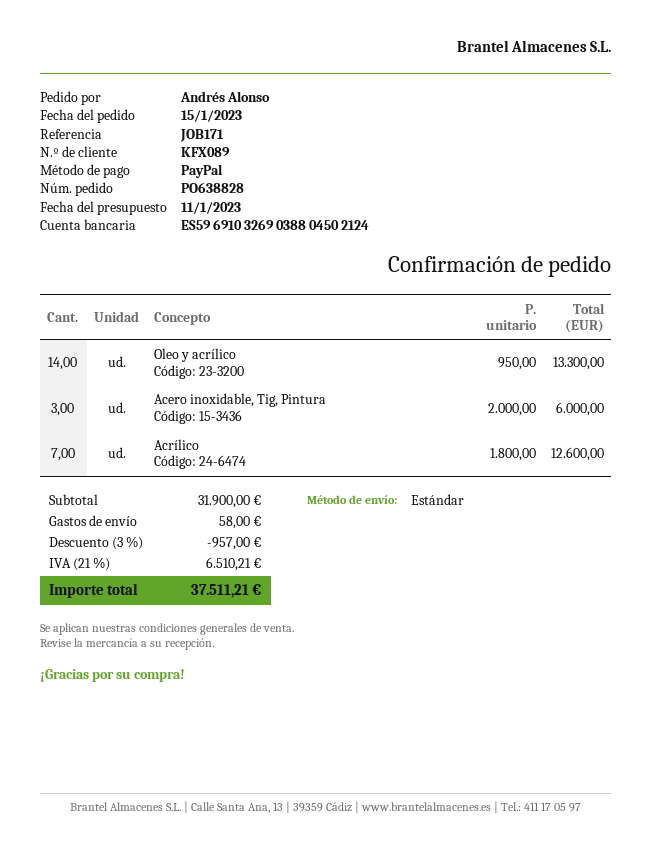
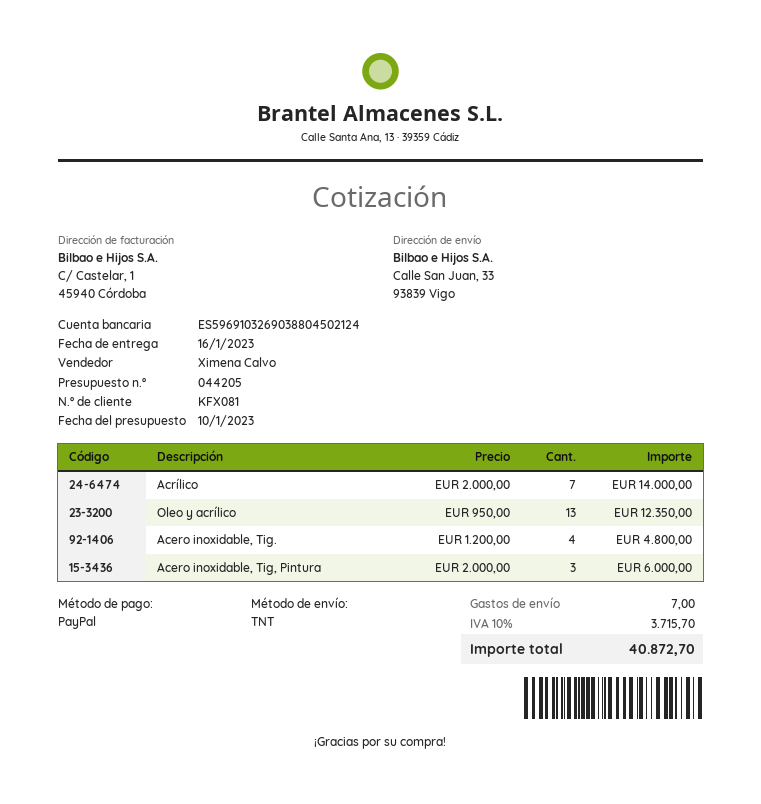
quote date: 2023-01-11 -> 2023-01-10
customer number: KFX089 -> KFX081
shipping method: standard -> TNT
Oleo y acrílico: 14 x 950.00 = 13300.00 -> 13 x 950.00 = 12350.00
Acrílico: 7 x 1800.00 = 12600.00 -> 7 x 2000.00 = 14000.00
Acero inoxidable, Tig.: none -> 4 x 1200.00 = 4800.00
discount: 3% = 957.00 -> none
shipping: 58.00 -> 7.00
tax: 21% = 6510.21 -> 10% = 3715.70
total: 37511.21 -> 40872.70

